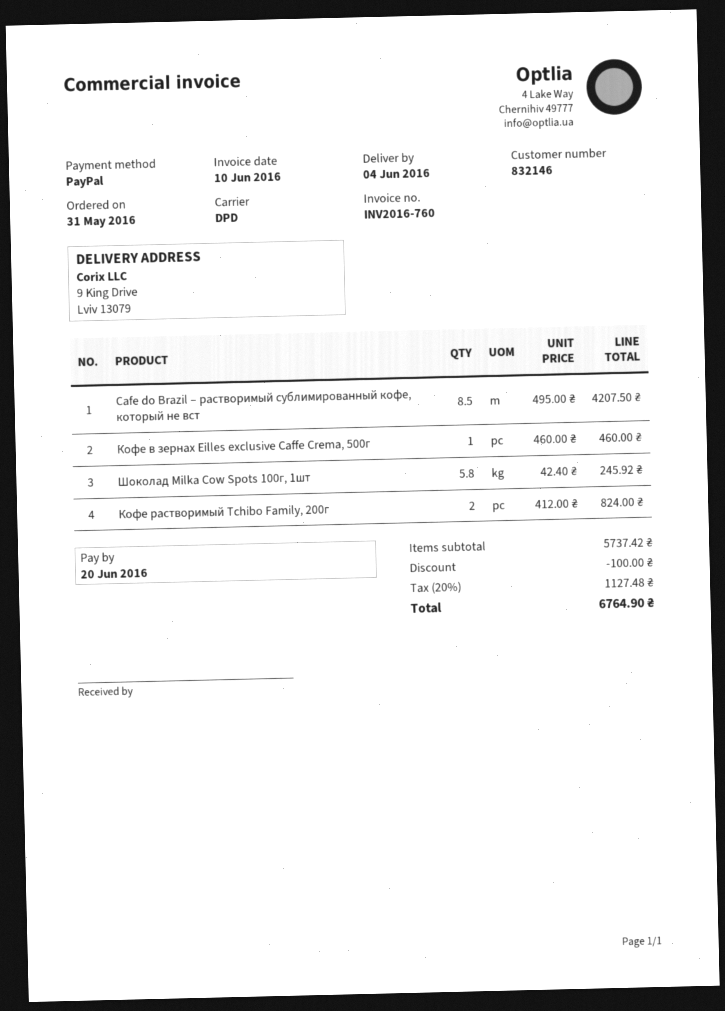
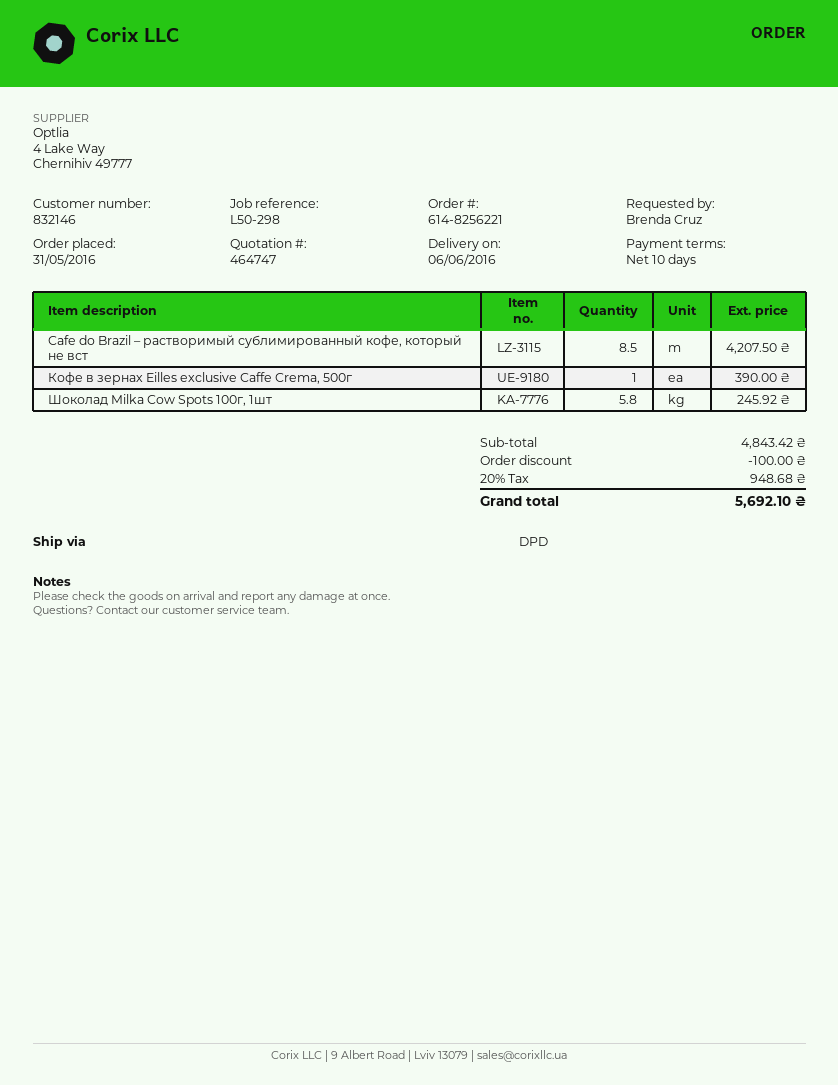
delivery date: 2016-06-04 -> 2016-06-06
Кофе в зернах Eilles exclusive Caffe Crema, 500г: 1 for 460.00 -> 1 for 390.00
Кофе растворимый Tchibo Family, 200г: 2 for 824.00 -> none
subtotal: 5737.42 -> 4843.42
tax: 20% = 1127.48 -> 20% = 948.68
total: 6764.90 -> 5692.10

